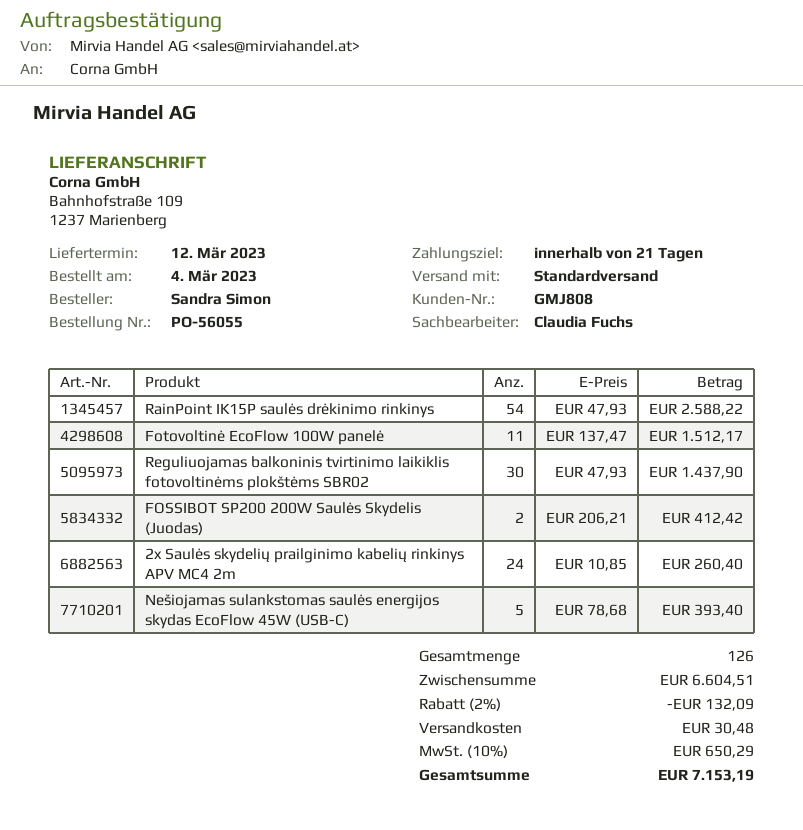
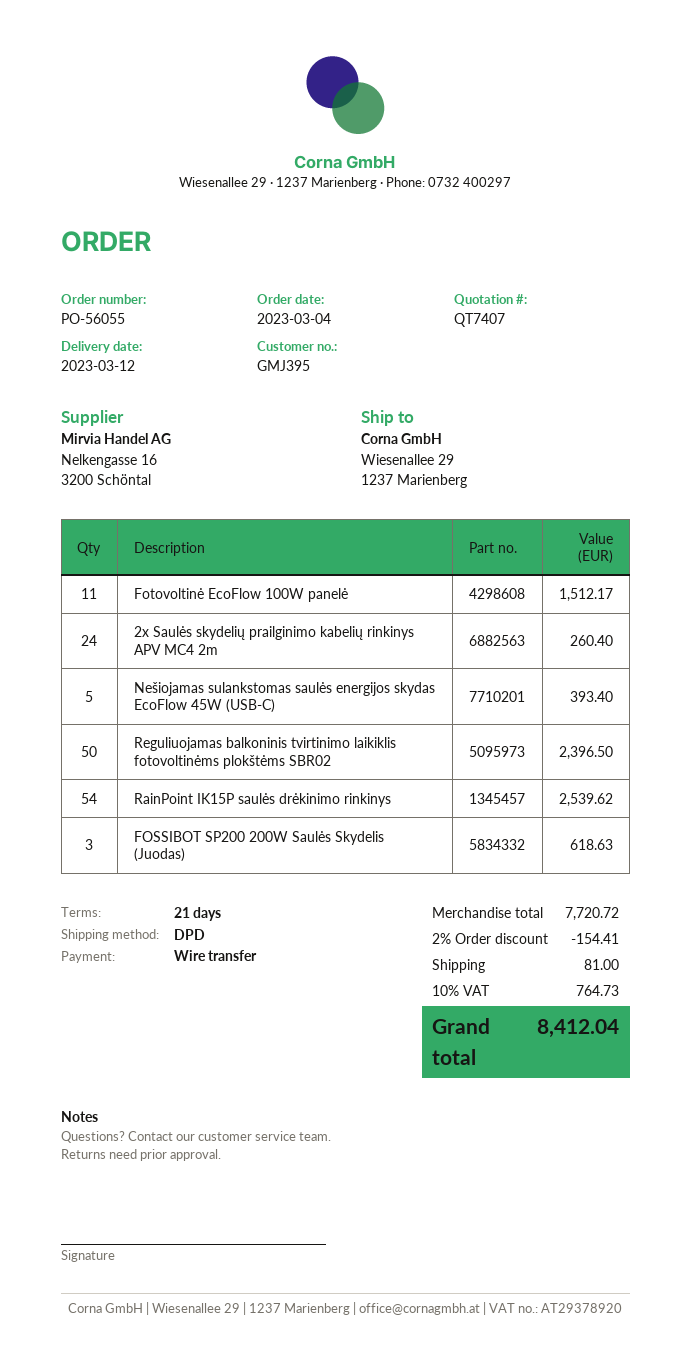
customer number: GMJ808 -> GMJ395
shipping method: standard -> DPD
ship to: Bahnhofstraße 109, 1237 Marienberg -> Wiesenallee 29, 1237 Marienberg
RainPoint IK15P saulės drėkinimo rinkinys: 54 for 2588.22 -> 54 for 2539.62
Reguliuojamas balkoninis tvirtinimo laikiklis fotovoltinėms plokštėms SBR02: 30 for 1437.90 -> 50 for 2396.50
FOSSIBOT SP200 200W Saulės Skydelis (Juodas): 2 for 412.42 -> 3 for 618.63
subtotal: 6604.51 -> 7720.72
discount: 2% = 132.09 -> 2% = 154.41
shipping: 30.48 -> 81.00
tax: 10% = 650.29 -> 10% = 764.73
total: 7153.19 -> 8412.04

